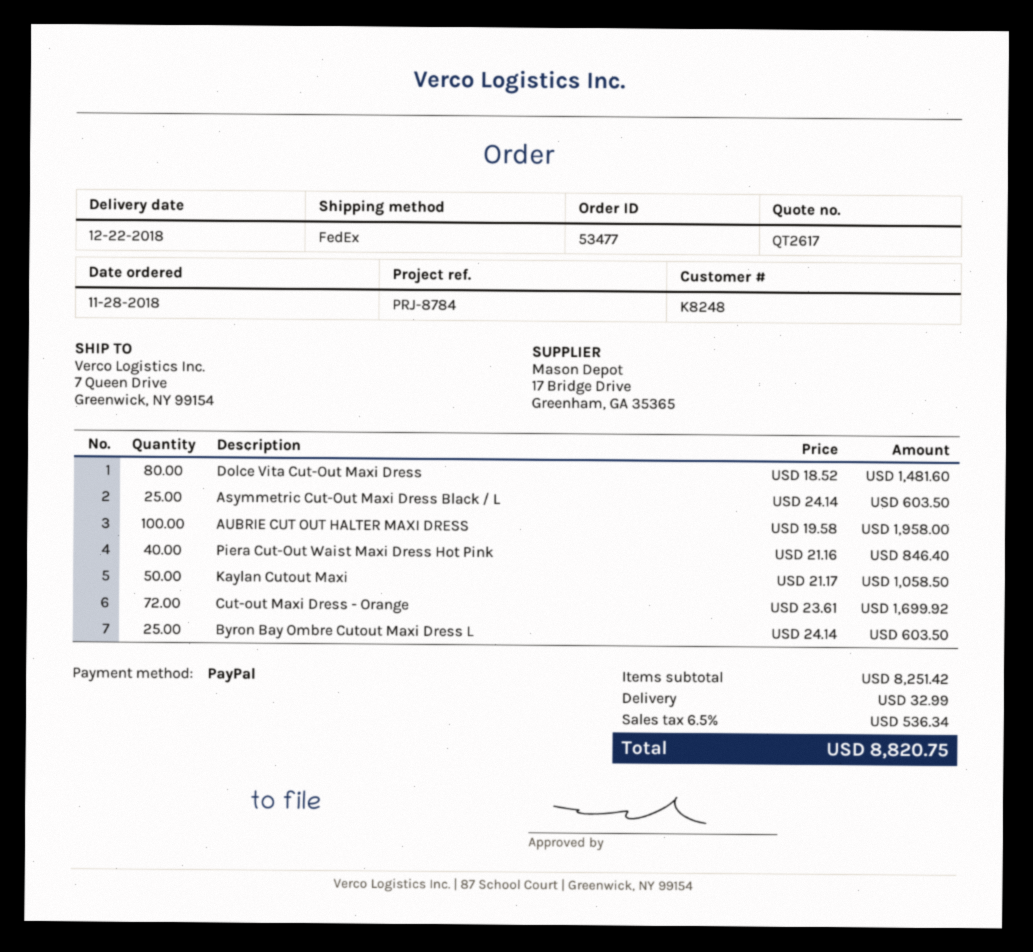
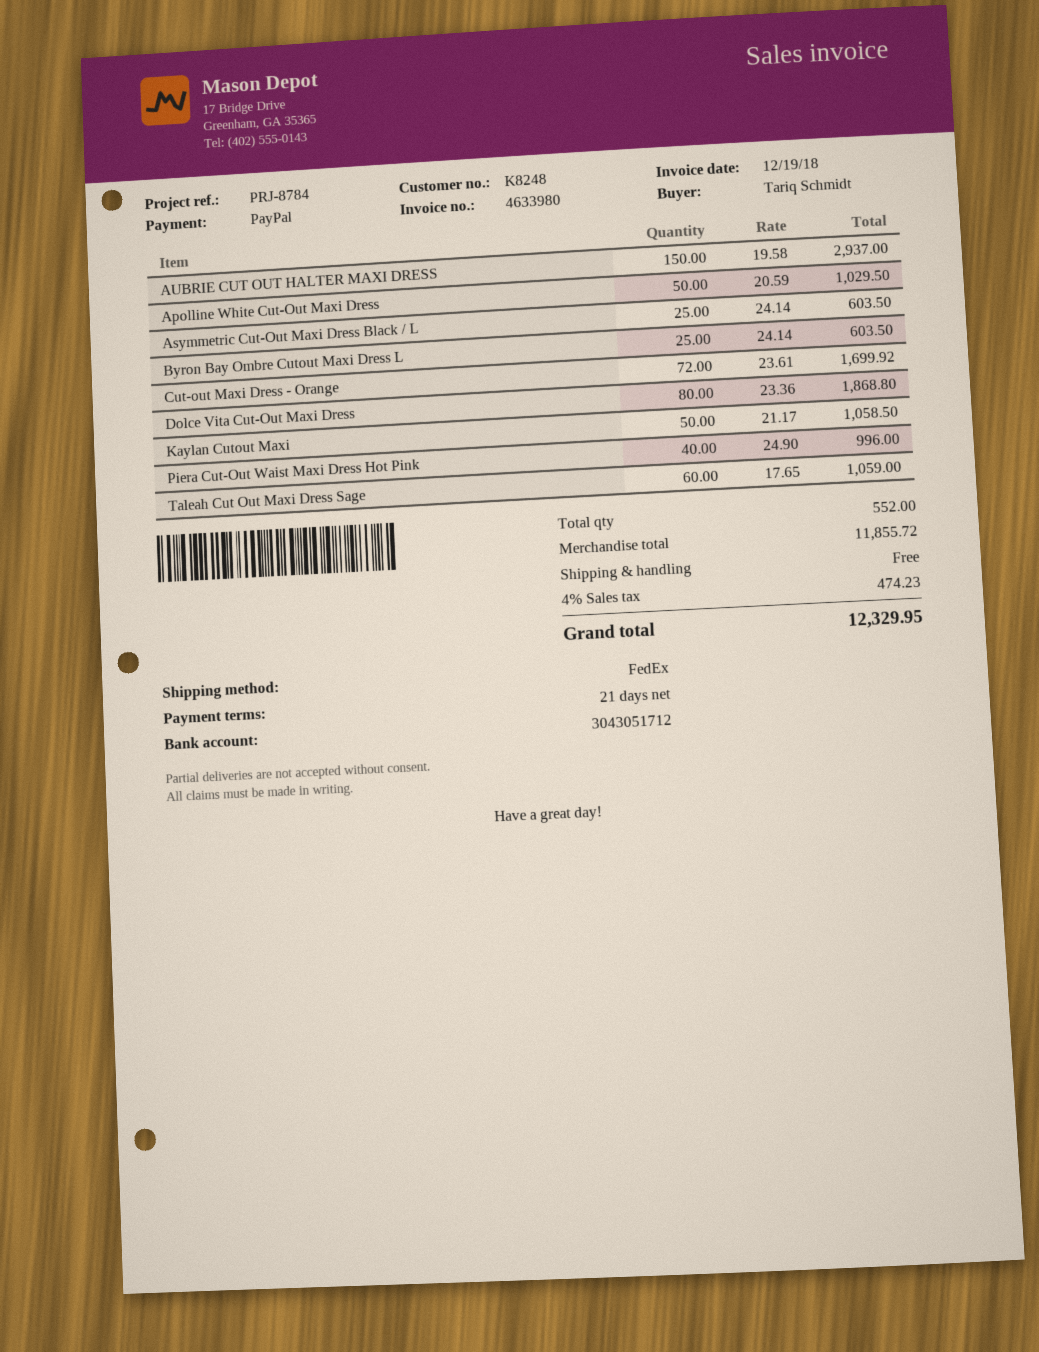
Dolce Vita Cut-Out Maxi Dress: 80 x 18.52 = 1481.60 -> 80 x 23.36 = 1868.80
AUBRIE CUT OUT HALTER MAXI DRESS: 100 x 19.58 = 1958.00 -> 150 x 19.58 = 2937.00
Piera Cut-Out Waist Maxi Dress Hot Pink: 40 x 21.16 = 846.40 -> 40 x 24.90 = 996.00
Apolline White Cut-Out Maxi Dress: none -> 50 x 20.59 = 1029.50
Taleah Cut Out Maxi Dress Sage: none -> 60 x 17.65 = 1059.00
subtotal: 8251.42 -> 11855.72
shipping: 32.99 -> 0.00
tax: 6.5% = 536.34 -> 4% = 474.23
total: 8820.75 -> 12329.95

